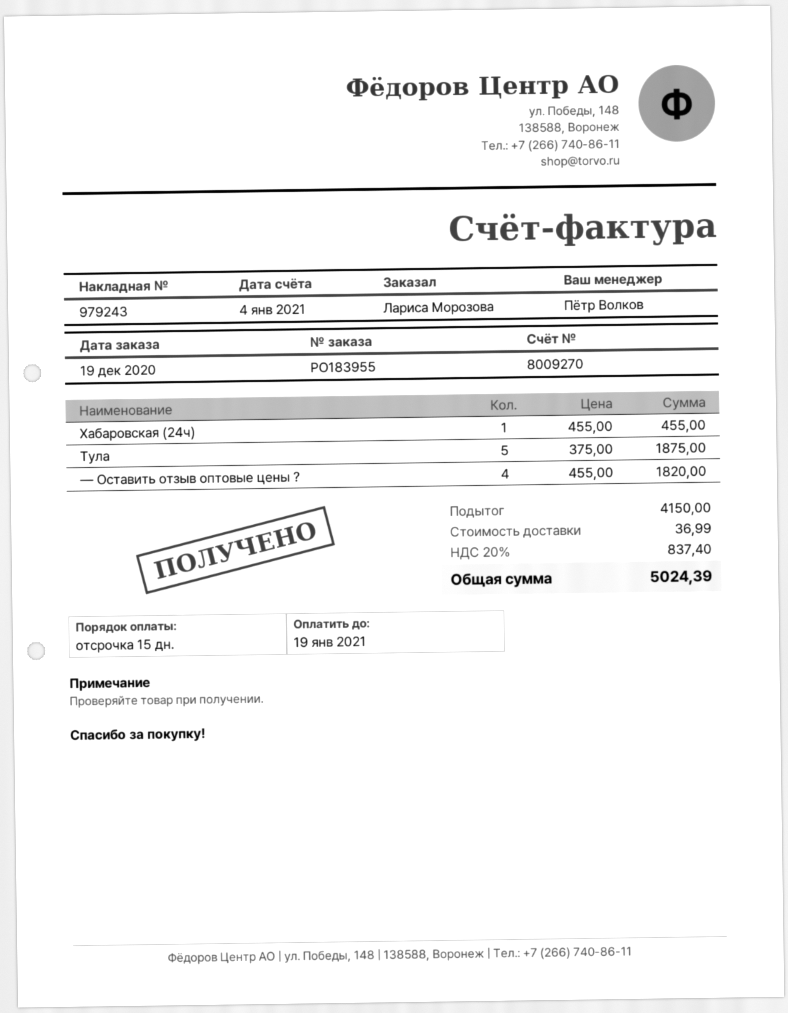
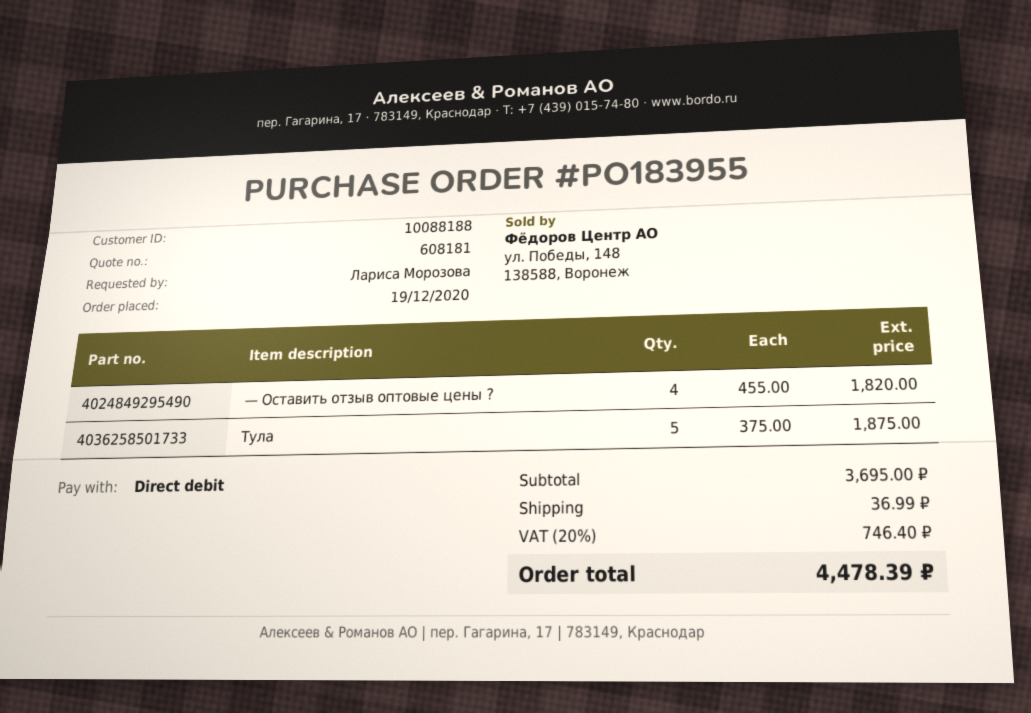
Хабаровская (24ч): 1 x 455.00 = 455.00 -> none
subtotal: 4150.00 -> 3695.00
tax: 20% = 837.40 -> 20% = 746.40
total: 5024.39 -> 4478.39

